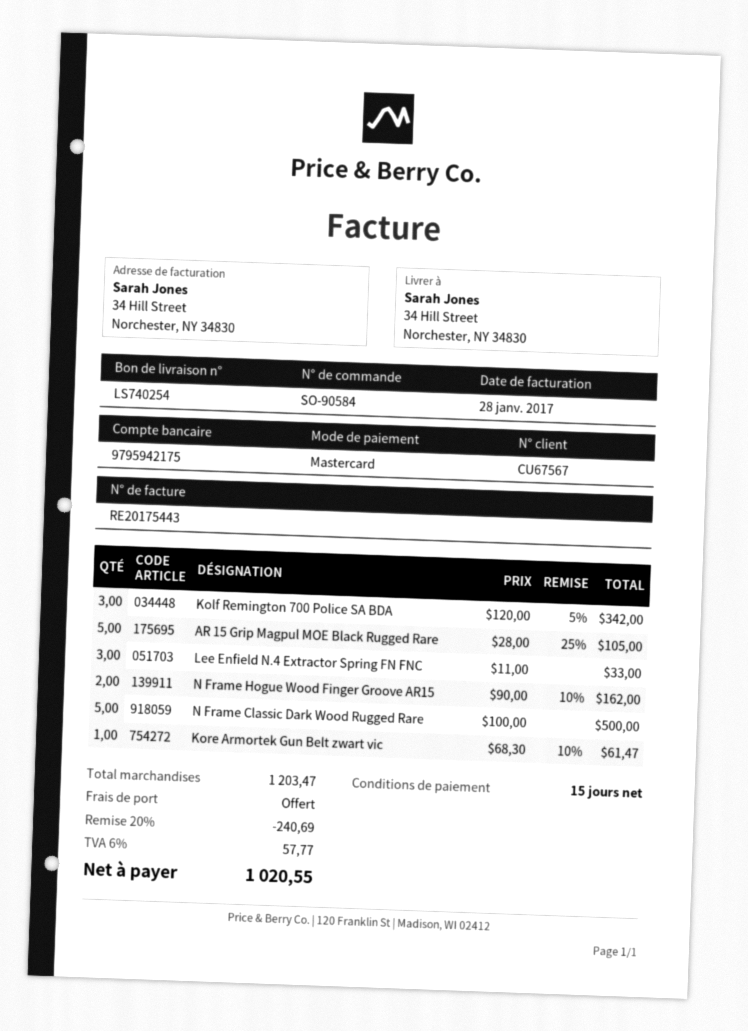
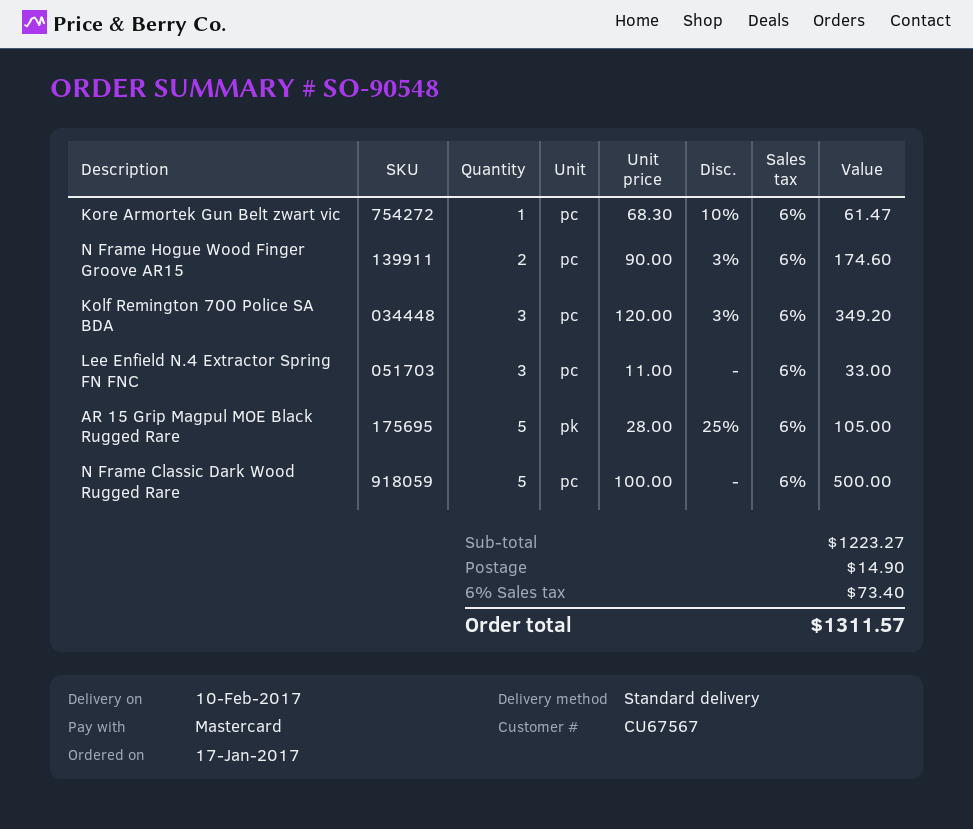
order number: SO-90584 -> SO-90548
Kolf Remington 700 Police SA BDA: 3 x 120.00 - 5% = 342.00 -> 3 x 120.00 - 3% = 349.20
N Frame Hogue Wood Finger Groove AR15: 2 x 90.00 - 10% = 162.00 -> 2 x 90.00 - 3% = 174.60
subtotal: 1203.47 -> 1223.27
discount: 20% = 240.69 -> none
shipping: 0.00 -> 14.90
tax: 6% = 57.77 -> 6% = 73.40
total: 1020.55 -> 1311.57

